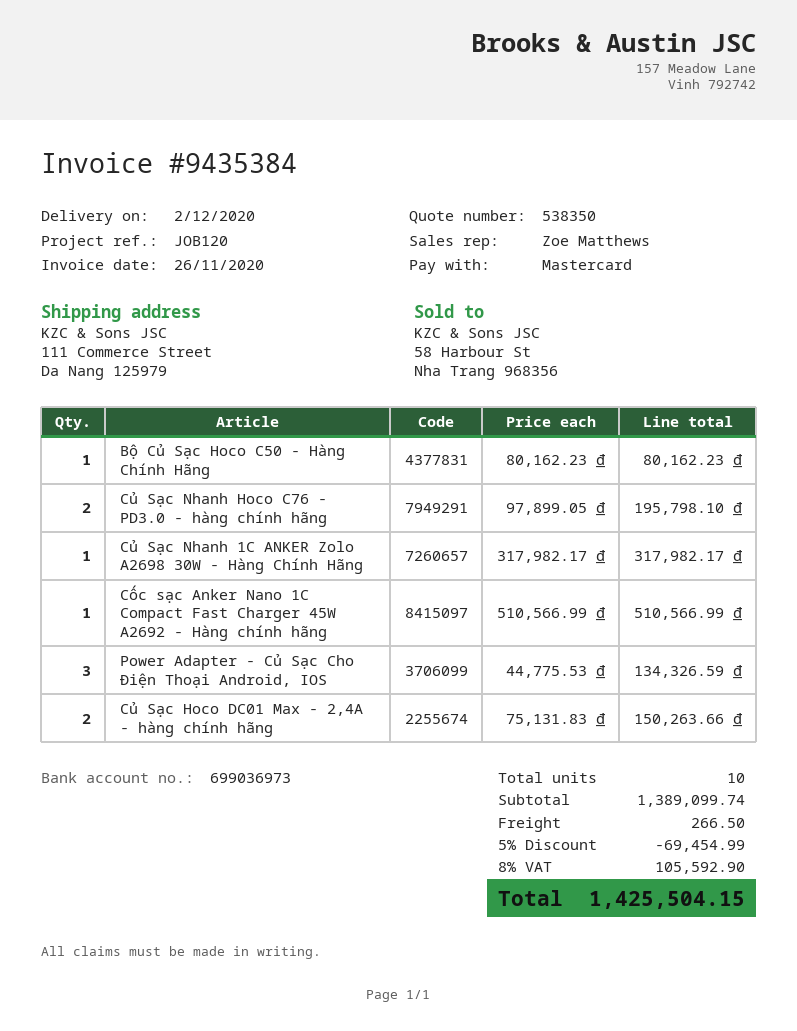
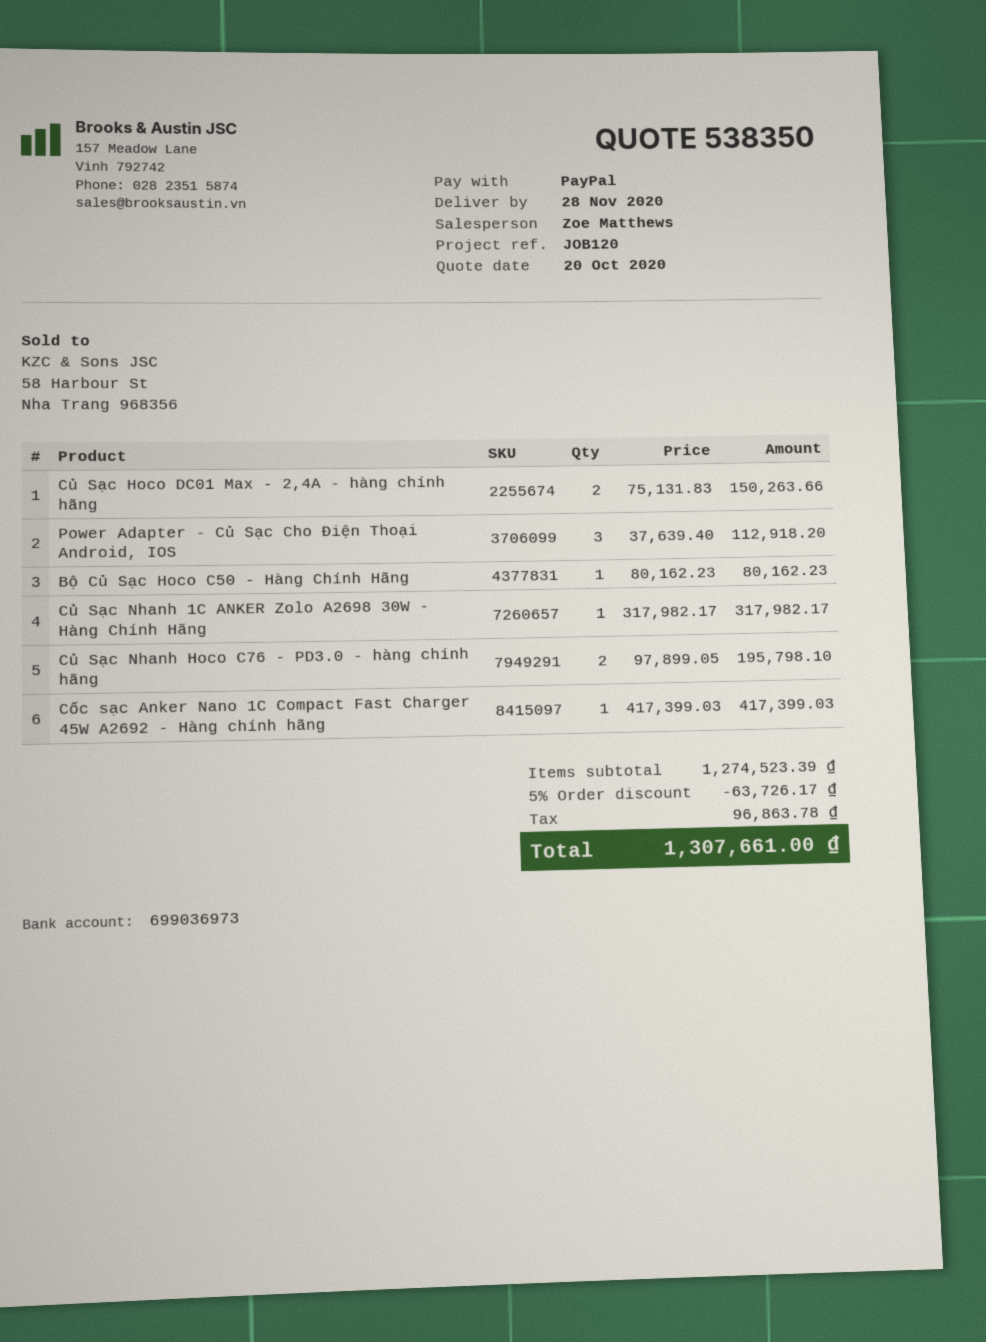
delivery date: 2020-12-02 -> 2020-11-28
payment method: Mastercard -> PayPal
Cốc sạc Anker Nano 1C Compact Fast Charger 45W A2692 - Hàng chính hãng: 1 x 510566.99 = 510566.99 -> 1 x 417399.03 = 417399.03
Power Adapter - Củ Sạc Cho Điện Thoại Android, IOS: 3 x 44775.53 = 134326.59 -> 3 x 37639.40 = 112918.20
subtotal: 1389099.74 -> 1274523.39
discount: 5% = 69454.99 -> 5% = 63726.17
shipping: 266.50 -> none
tax: 105592.90 -> 96863.78
total: 1425504.15 -> 1307661.00

